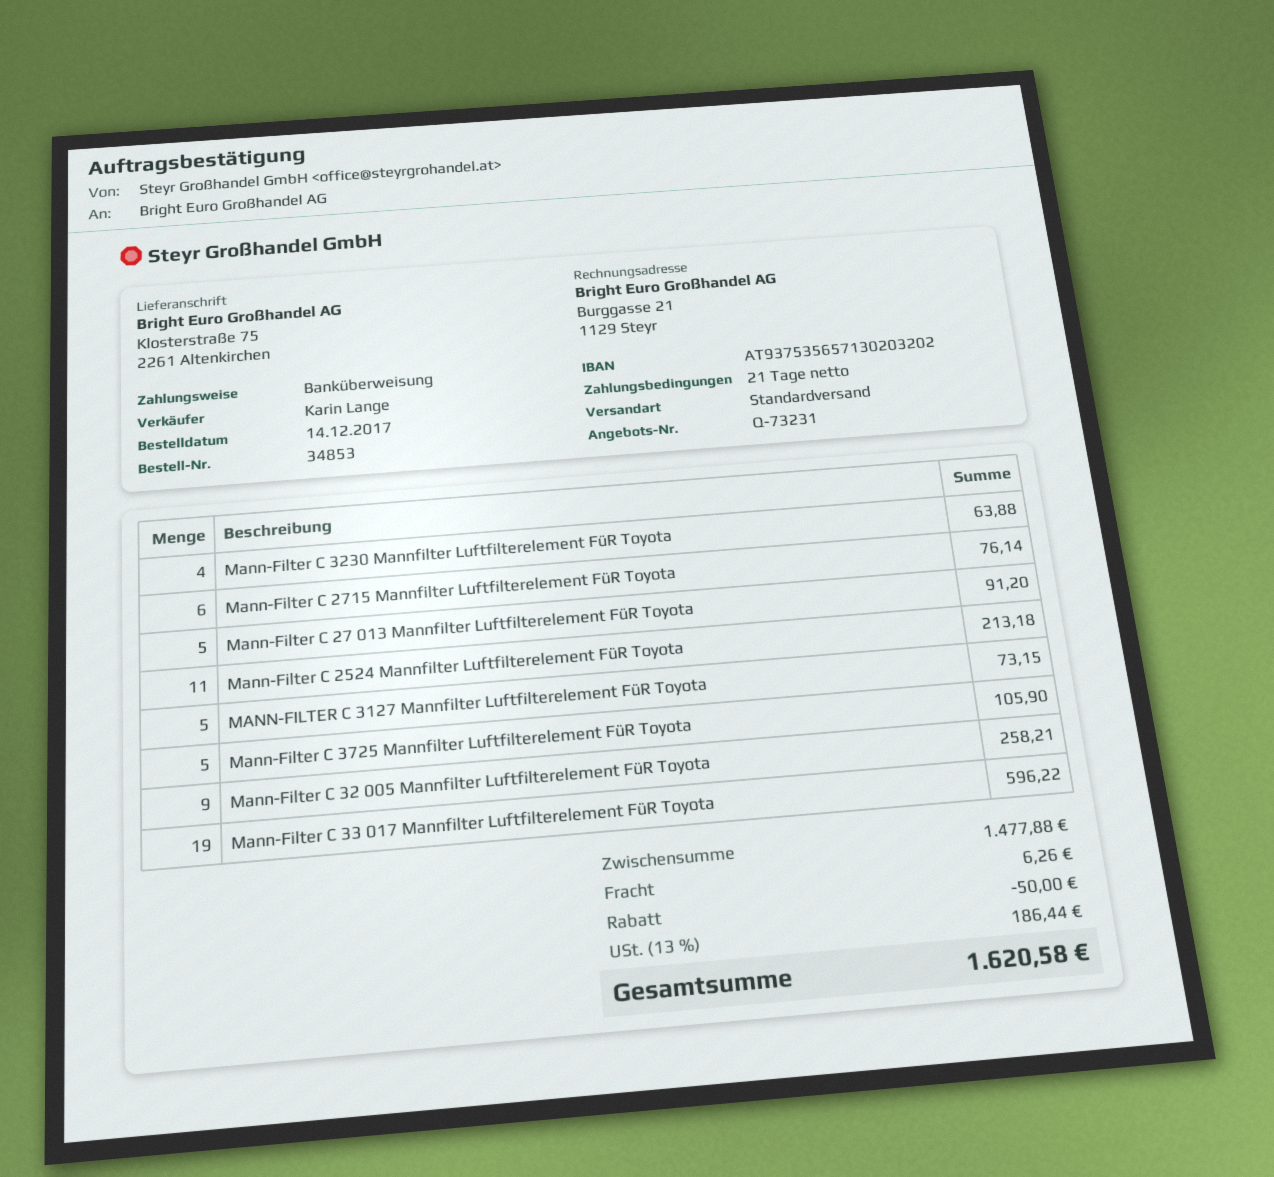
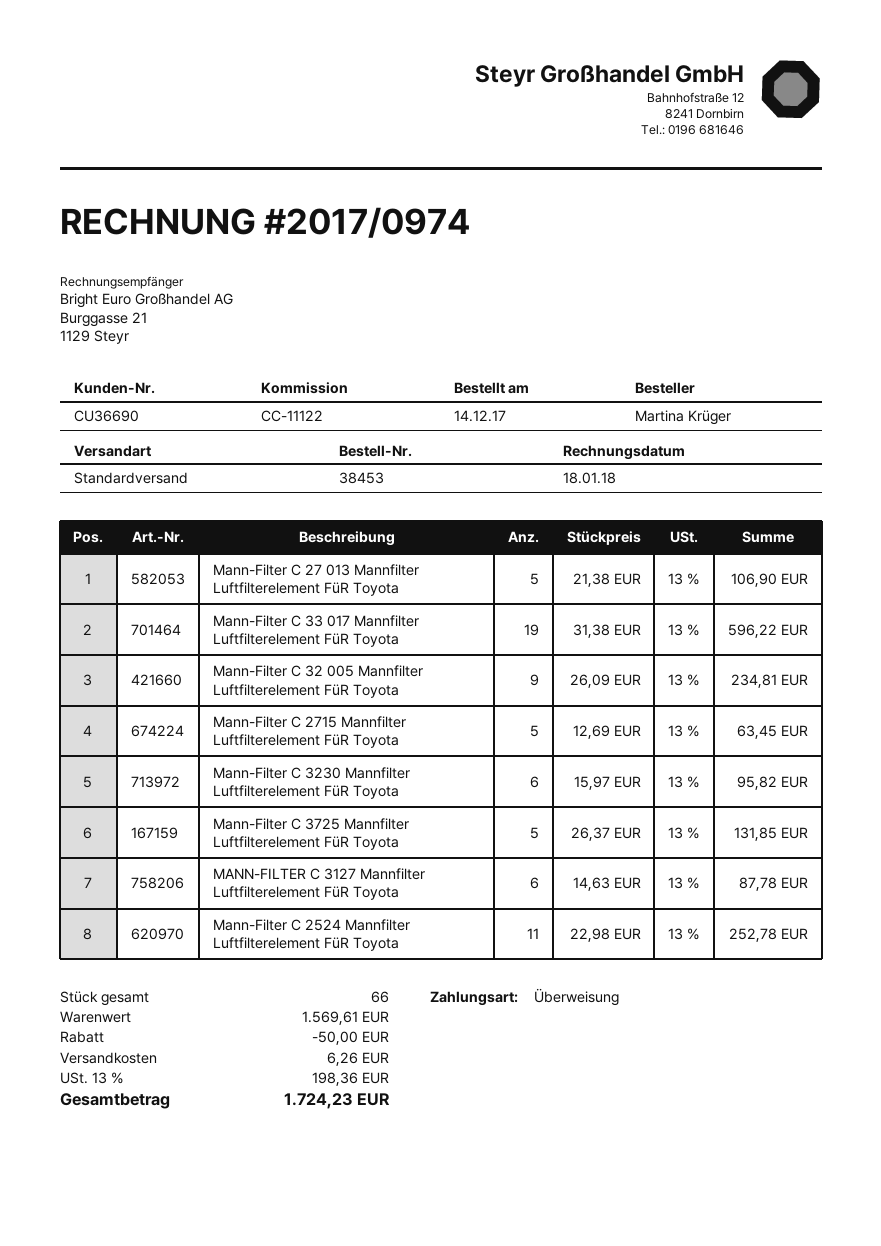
order number: 34853 -> 38453
Mann-Filter C 3230 Mannfilter Luftfilterelement FüR Toyota: 4 for 63.88 -> 6 for 95.82
Mann-Filter C 2715 Mannfilter Luftfilterelement FüR Toyota: 6 for 76.14 -> 5 for 63.45
Mann-Filter C 27 013 Mannfilter Luftfilterelement FüR Toyota: 5 for 91.20 -> 5 for 106.90
Mann-Filter C 2524 Mannfilter Luftfilterelement FüR Toyota: 11 for 213.18 -> 11 for 252.78
MANN-FILTER C 3127 Mannfilter Luftfilterelement FüR Toyota: 5 for 73.15 -> 6 for 87.78
Mann-Filter C 3725 Mannfilter Luftfilterelement FüR Toyota: 5 for 105.90 -> 5 for 131.85
Mann-Filter C 32 005 Mannfilter Luftfilterelement FüR Toyota: 9 for 258.21 -> 9 for 234.81
subtotal: 1477.88 -> 1569.61
tax: 13% = 186.44 -> 13% = 198.36
total: 1620.58 -> 1724.23

